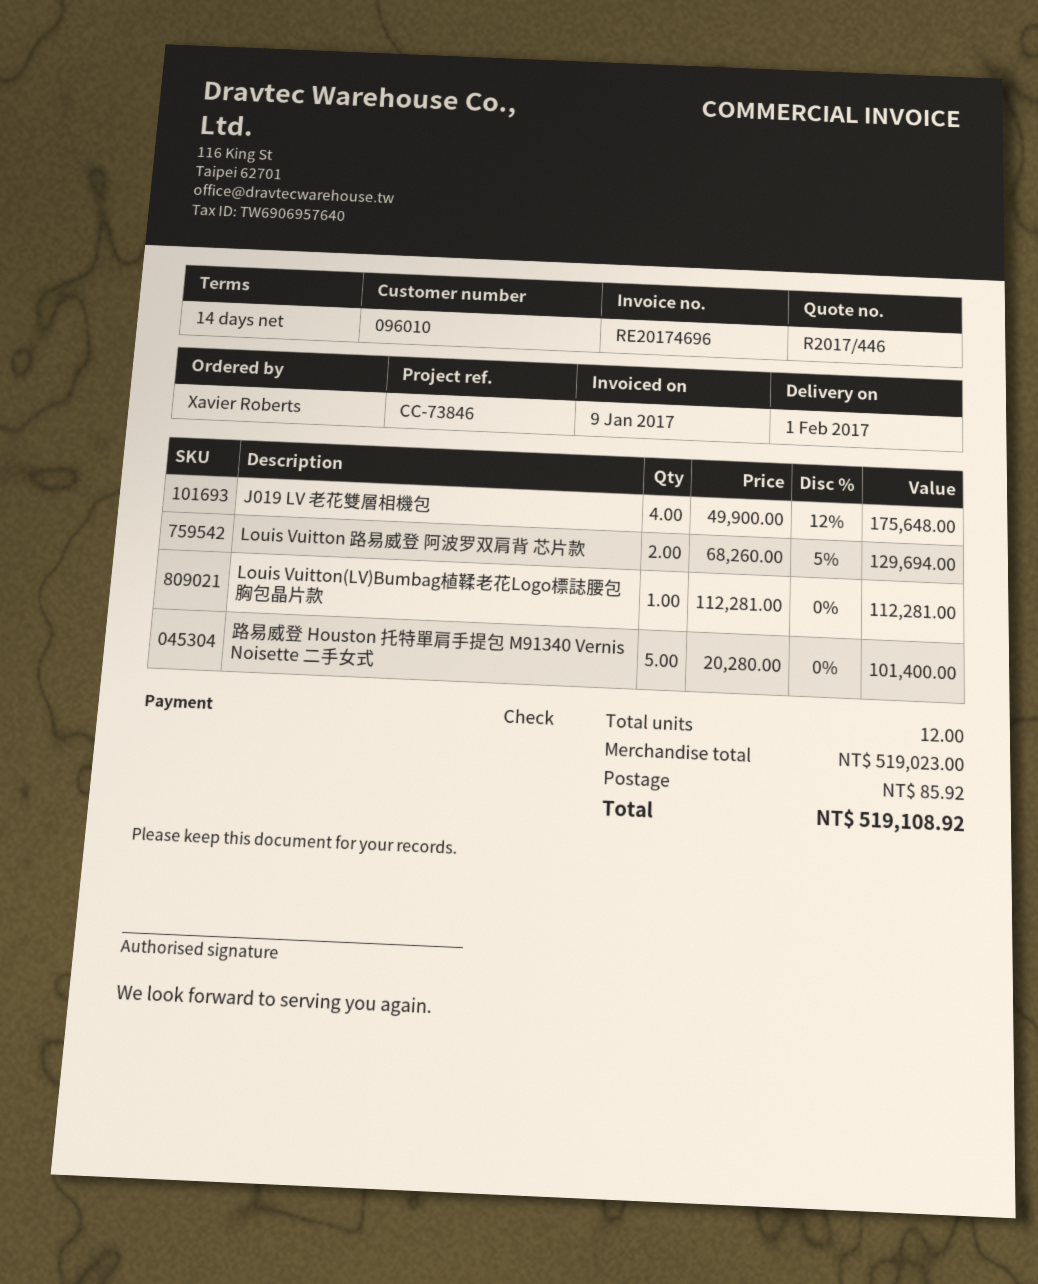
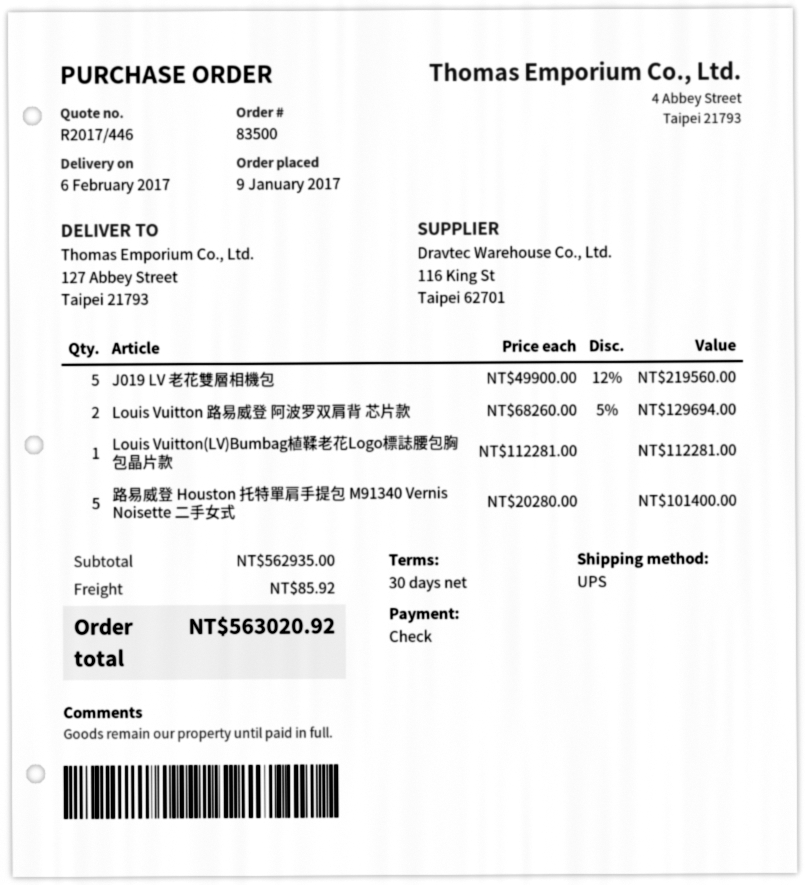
delivery date: 2017-02-01 -> 2017-02-06
payment terms: 14 days -> 30 days
J019 LV 老花雙層相機包: 4 x 49900.00 - 12% = 175648.00 -> 5 x 49900.00 - 12% = 219560.00
subtotal: 519023.00 -> 562935.00
total: 519108.92 -> 563020.92

